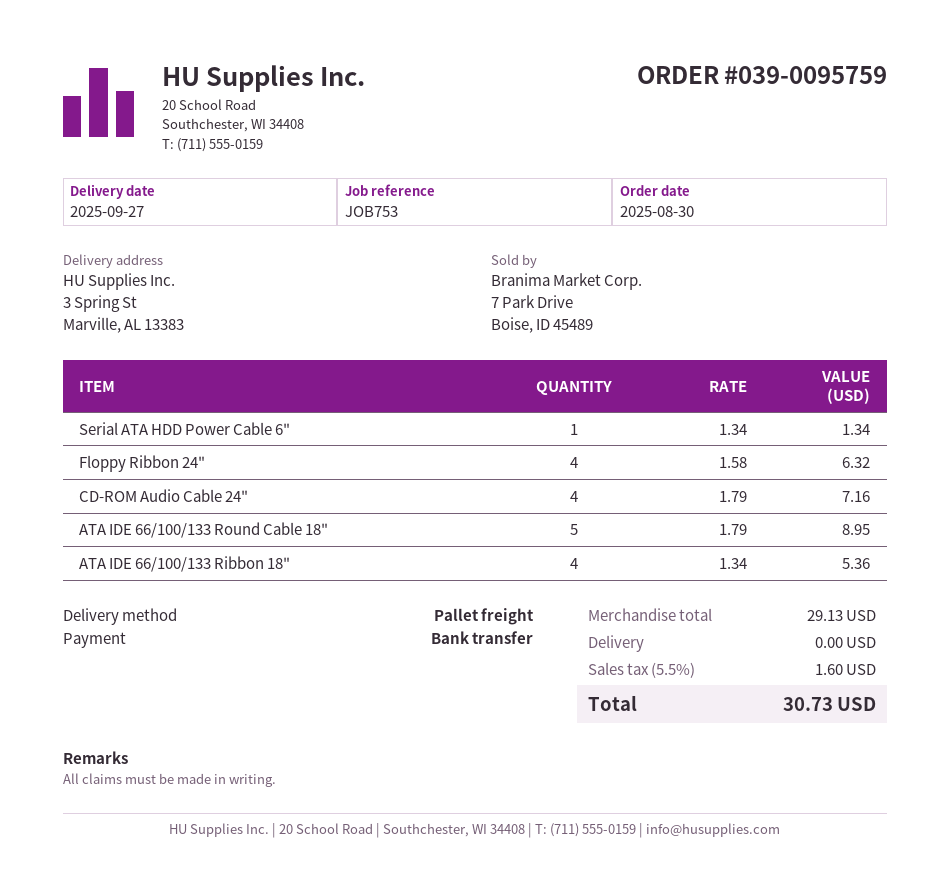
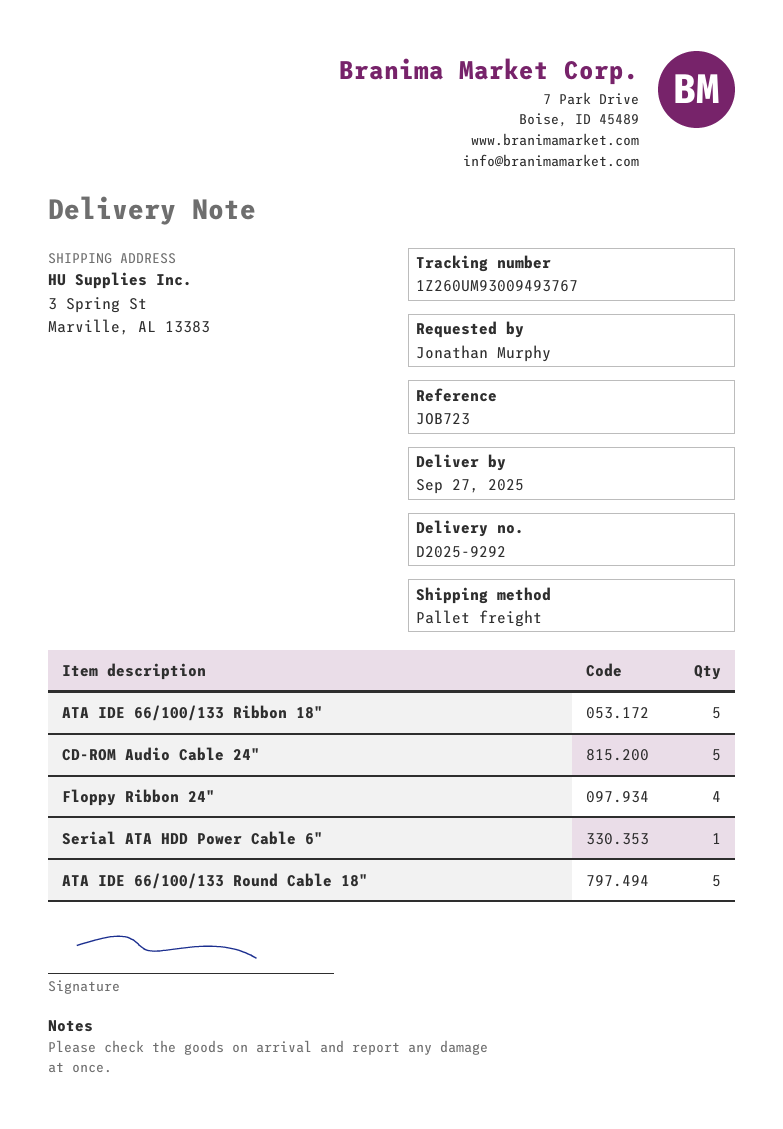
reference: JOB753 -> JOB723
CD-ROM Audio Cable 24": 4 -> 5
ATA IDE 66/100/133 Ribbon 18": 4 -> 5

